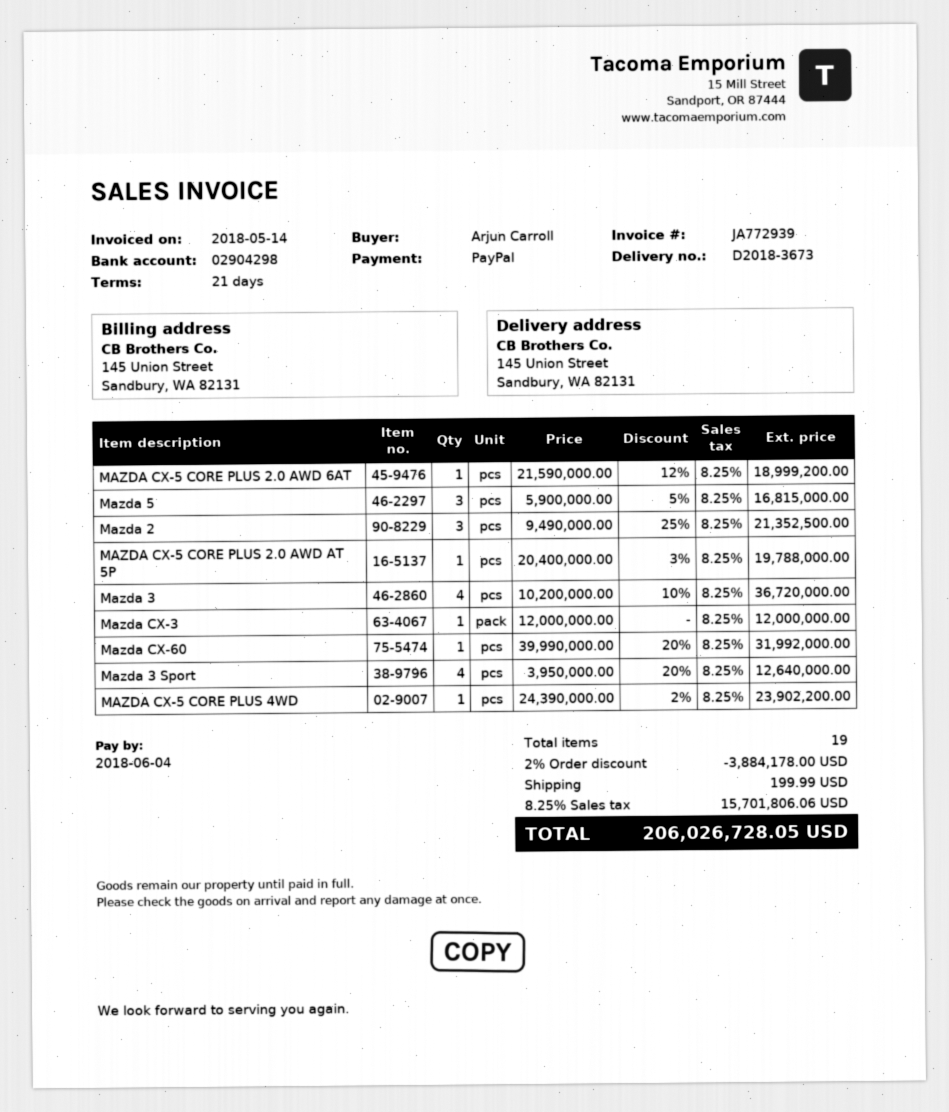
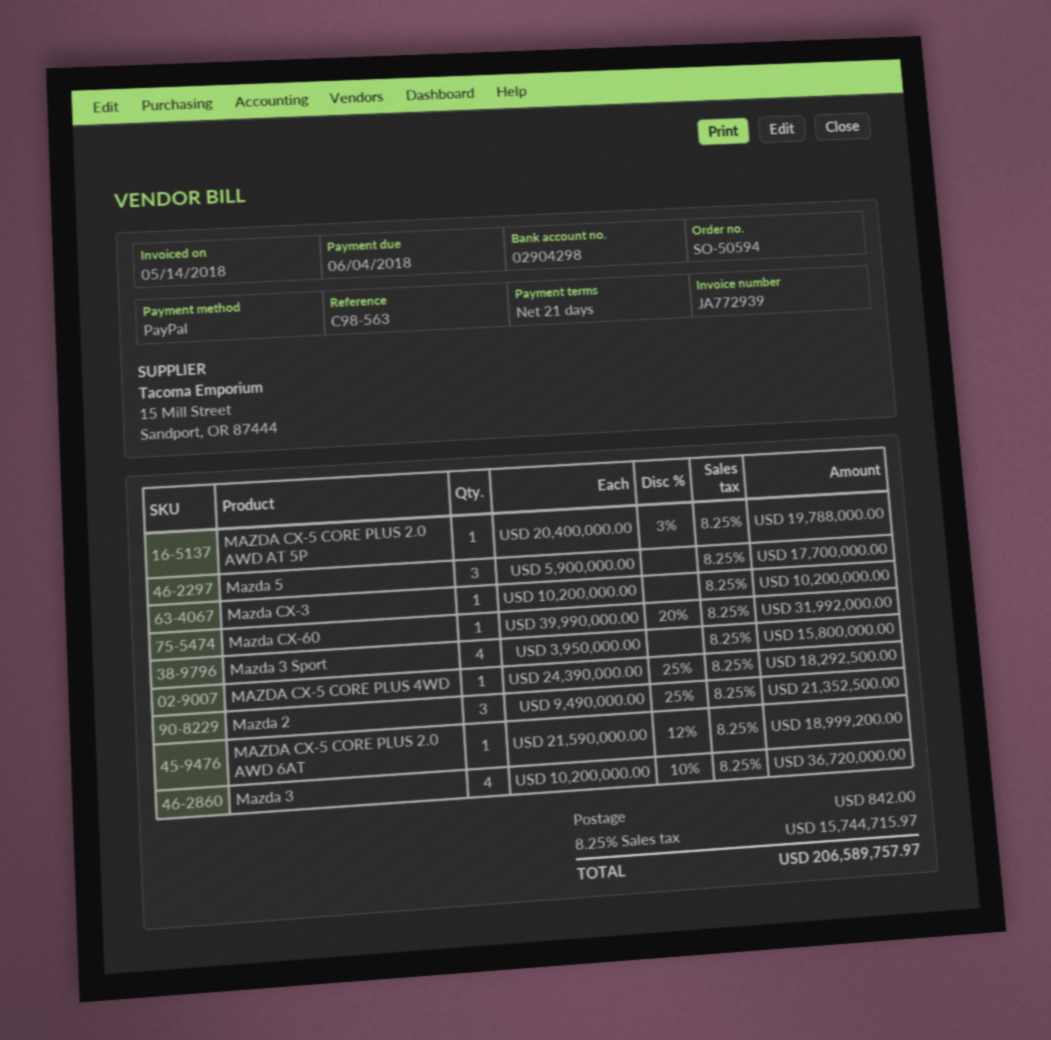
Mazda 5: 3 x 5900000.00 - 5% = 16815000.00 -> 3 x 5900000.00 = 17700000.00
Mazda CX-3: 1 x 12000000.00 = 12000000.00 -> 1 x 10200000.00 = 10200000.00
Mazda 3 Sport: 4 x 3950000.00 - 20% = 12640000.00 -> 4 x 3950000.00 = 15800000.00
MAZDA CX-5 CORE PLUS 4WD: 1 x 24390000.00 - 2% = 23902200.00 -> 1 x 24390000.00 - 25% = 18292500.00
discount: 2% = 3884178.00 -> none
shipping: 199.99 -> 842.00
tax: 8.25% = 15701806.06 -> 8.25% = 15744715.97
total: 206026728.05 -> 206589757.97

